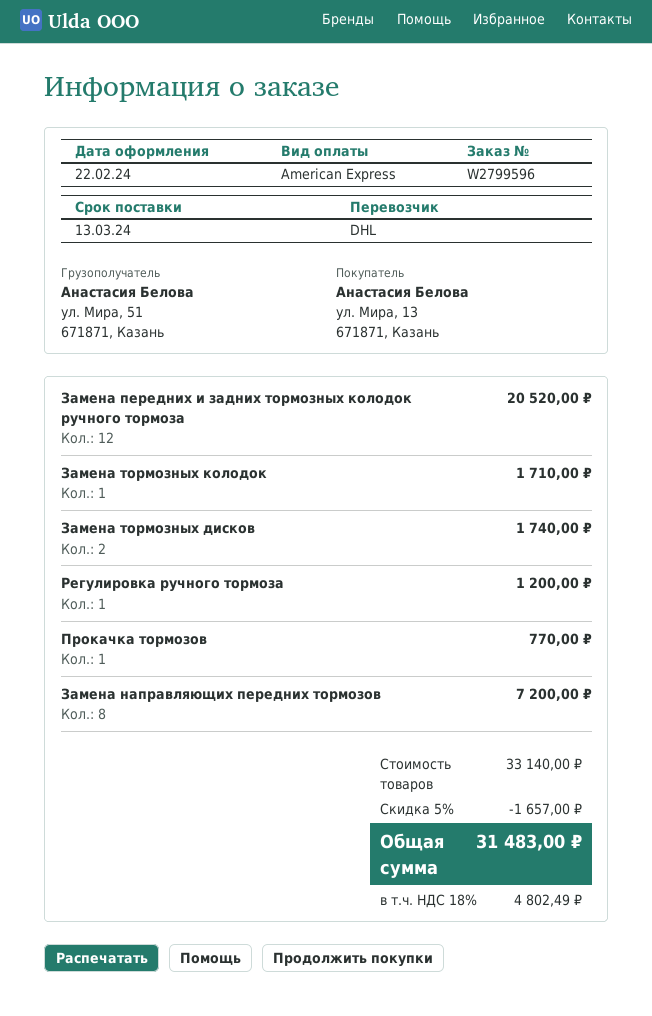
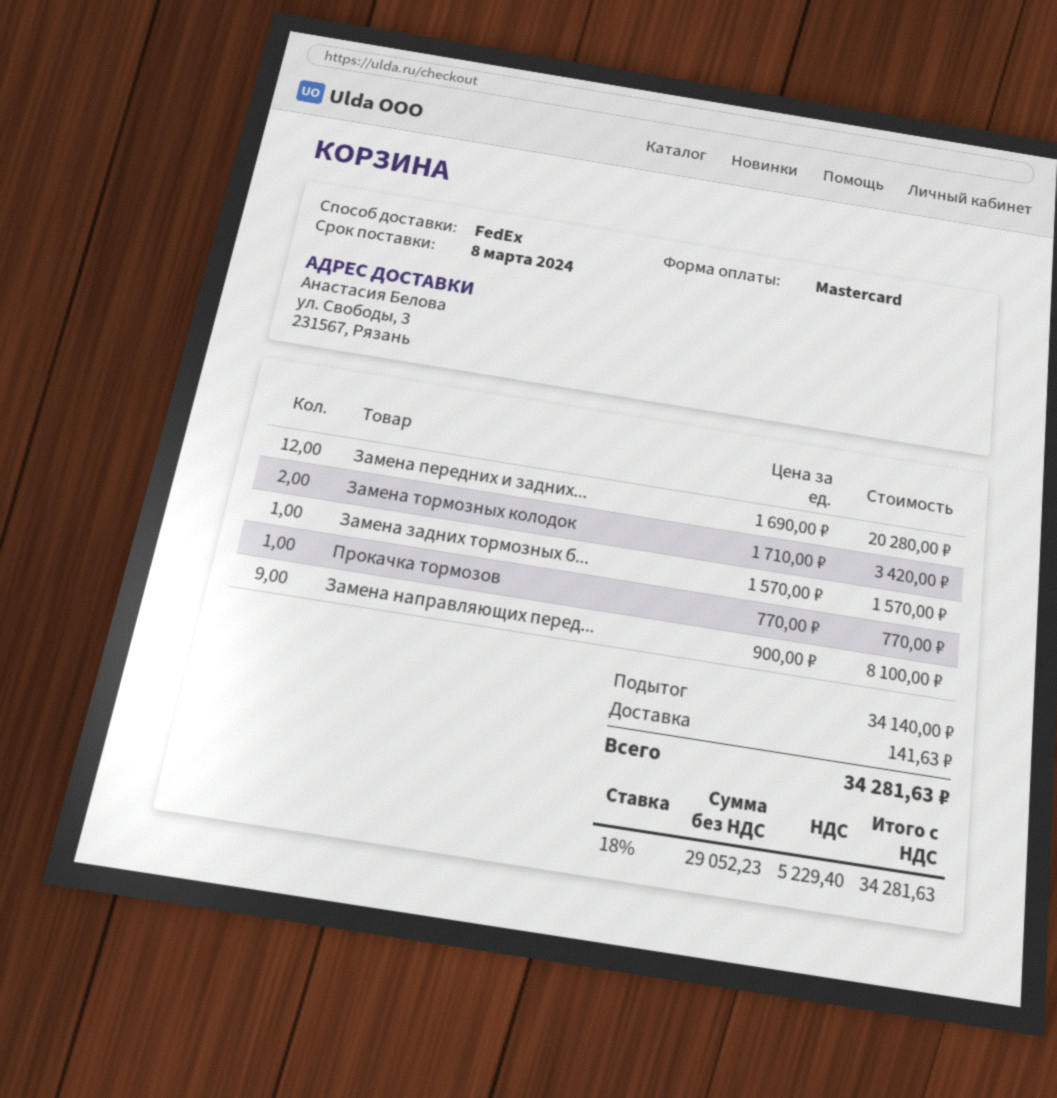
delivery date: 2024-03-13 -> 2024-03-08
payment method: American Express -> Mastercard
shipping method: DHL -> FedEx
ship to: ул. Мира, 51, 671871, Казань -> ул. Свободы, 3, 231567, Рязань
Замена передних и задних тормозных колодок ручного тормоза: 12 for 20520.00 -> 12 for 20280.00
Замена тормозных колодок: 1 for 1710.00 -> 2 for 3420.00
Замена тормозных дисков: 2 for 1740.00 -> none
Регулировка ручного тормоза: 1 for 1200.00 -> none
Замена направляющих передних тормозов: 8 for 7200.00 -> 9 for 8100.00
Замена задних тормозных б...: none -> 1 for 1570.00
subtotal: 33140.00 -> 34140.00
discount: 5% = 1657.00 -> none
shipping: none -> 141.63
tax: 18% = 4802.49 -> 18% = 5229.40
total: 31483.00 -> 34281.63

